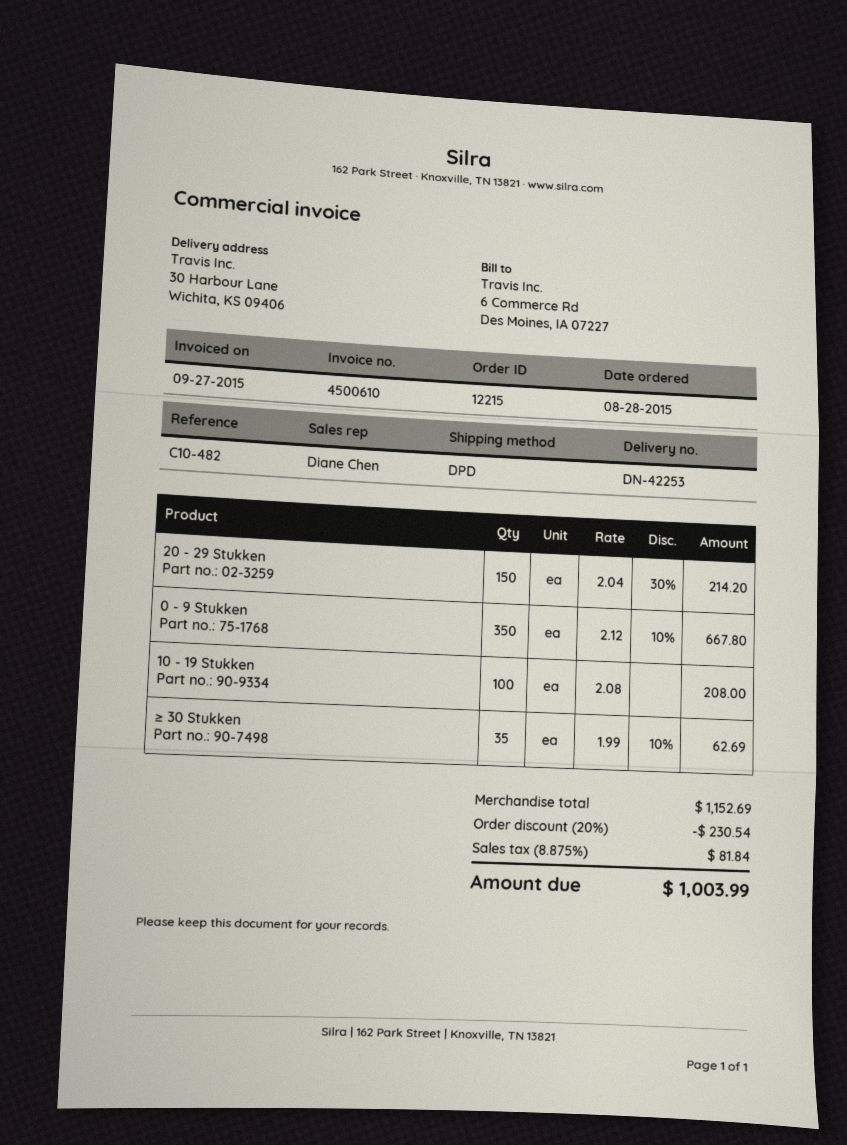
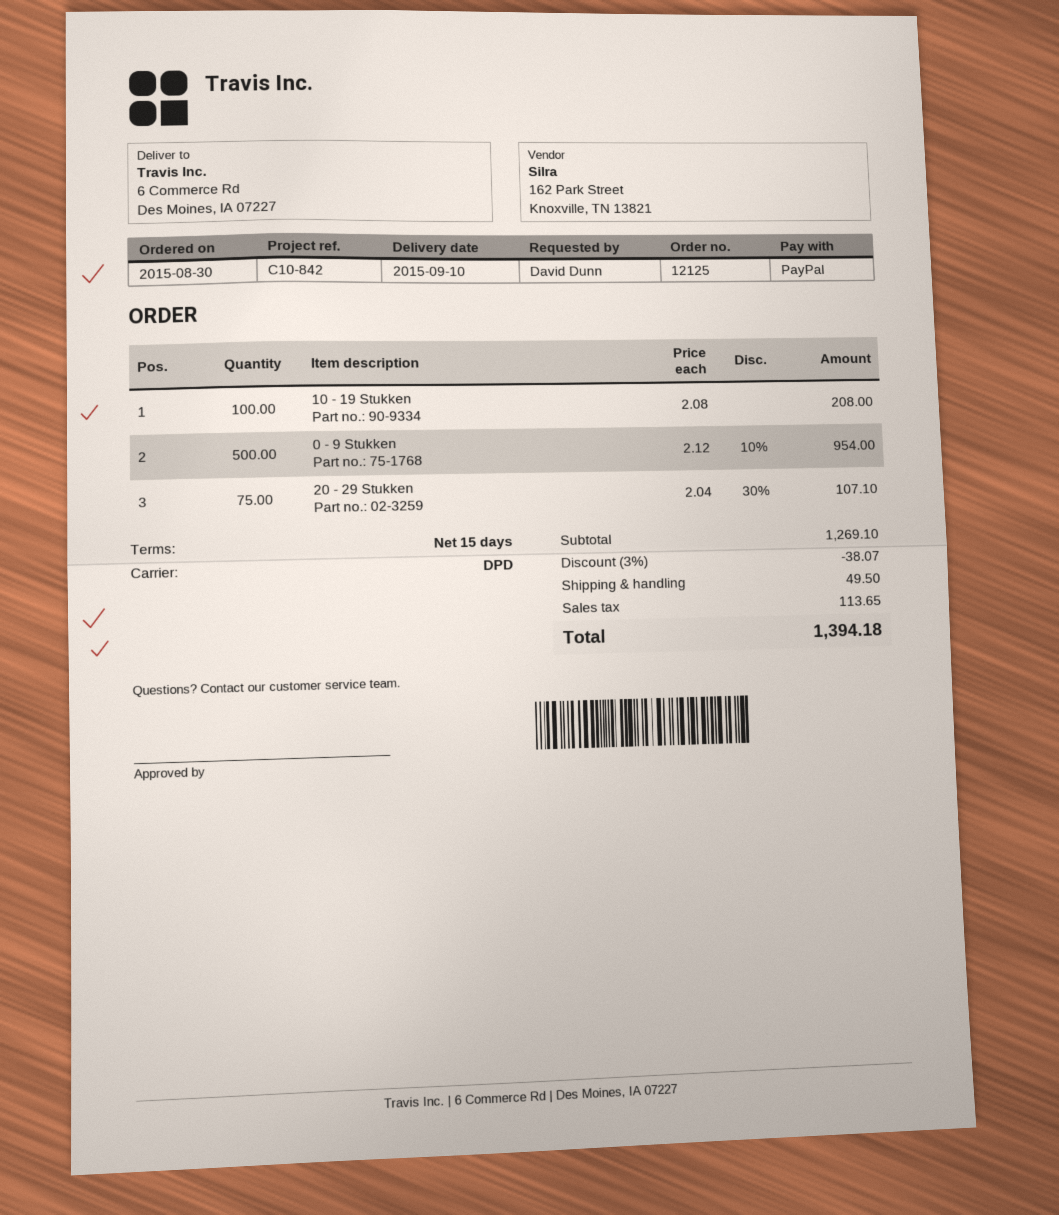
order number: 12215 -> 12125
order date: 2015-08-28 -> 2015-08-30
reference: C10-482 -> C10-842
ship to: 30 Harbour Lane, Wichita, KS 09406 -> 6 Commerce Rd, Des Moines, IA 07227
20 - 29 Stukken: 150 x 2.04 - 30% = 214.20 -> 75 x 2.04 - 30% = 107.10
0 - 9 Stukken: 350 x 2.12 - 10% = 667.80 -> 500 x 2.12 - 10% = 954.00
≥ 30 Stukken: 35 x 1.99 - 10% = 62.69 -> none
subtotal: 1152.69 -> 1269.10
discount: 20% = 230.54 -> 3% = 38.07
shipping: none -> 49.50
tax: 81.84 -> 113.65
total: 1003.99 -> 1394.18

